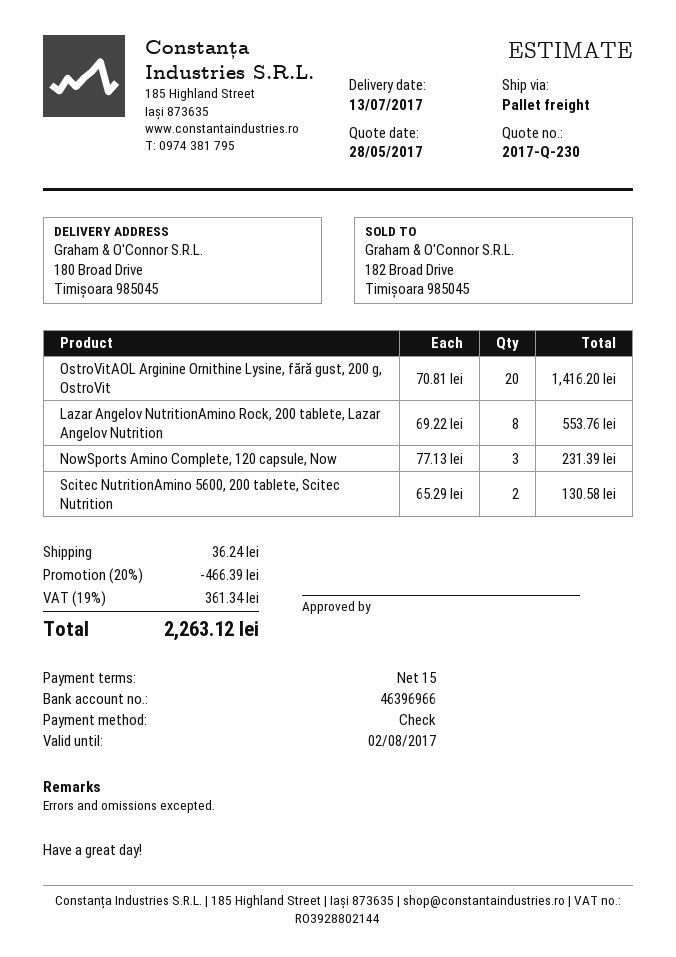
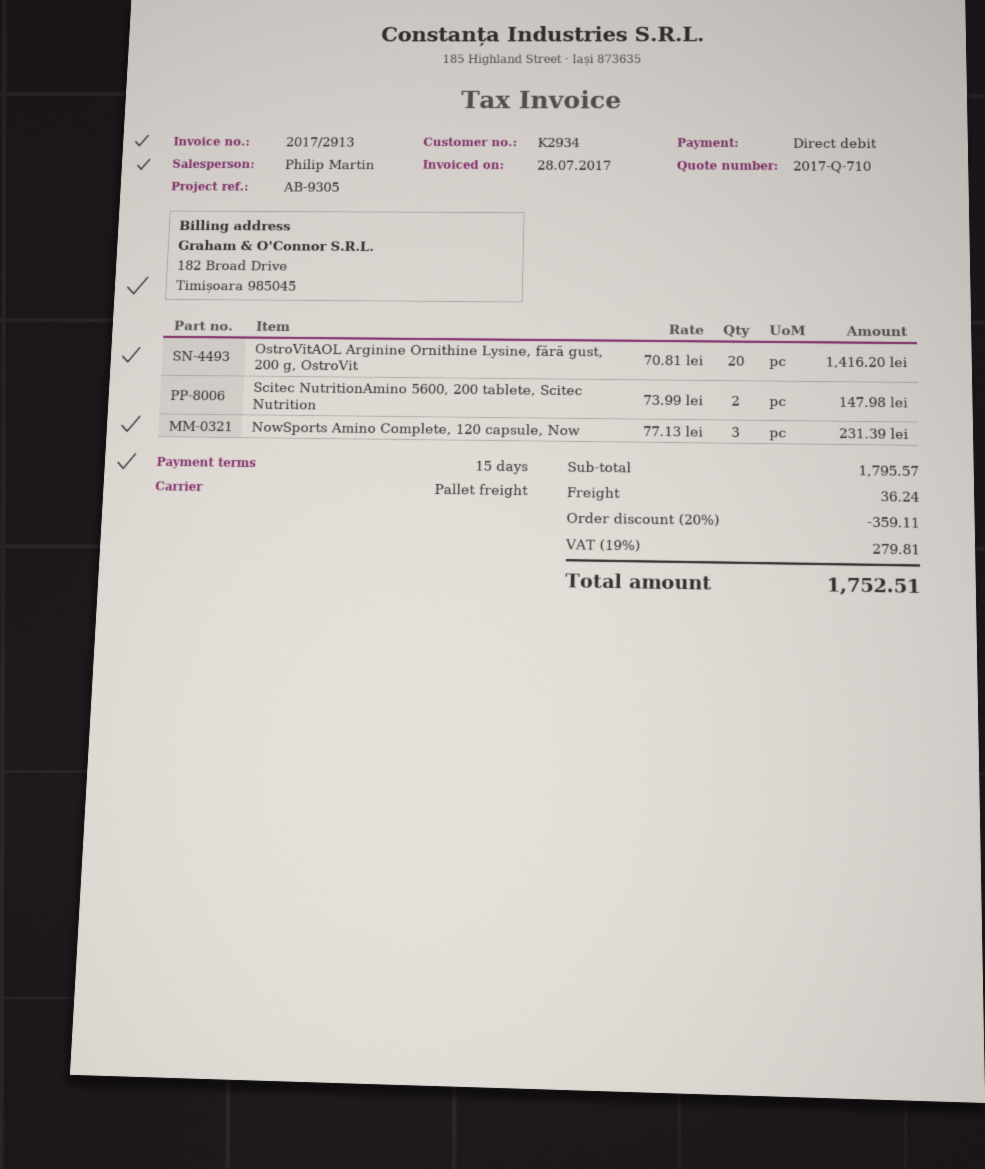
quote number: 2017-Q-230 -> 2017-Q-710
payment method: cheque -> direct debit
Lazar Angelov NutritionAmino Rock, 200 tablete, Lazar Angelov Nutrition: 8 x 69.22 = 553.76 -> none
Scitec NutritionAmino 5600, 200 tablete, Scitec Nutrition: 2 x 65.29 = 130.58 -> 2 x 73.99 = 147.98
discount: 20% = 466.39 -> 20% = 359.11
tax: 19% = 361.34 -> 19% = 279.81
total: 2263.12 -> 1752.51

